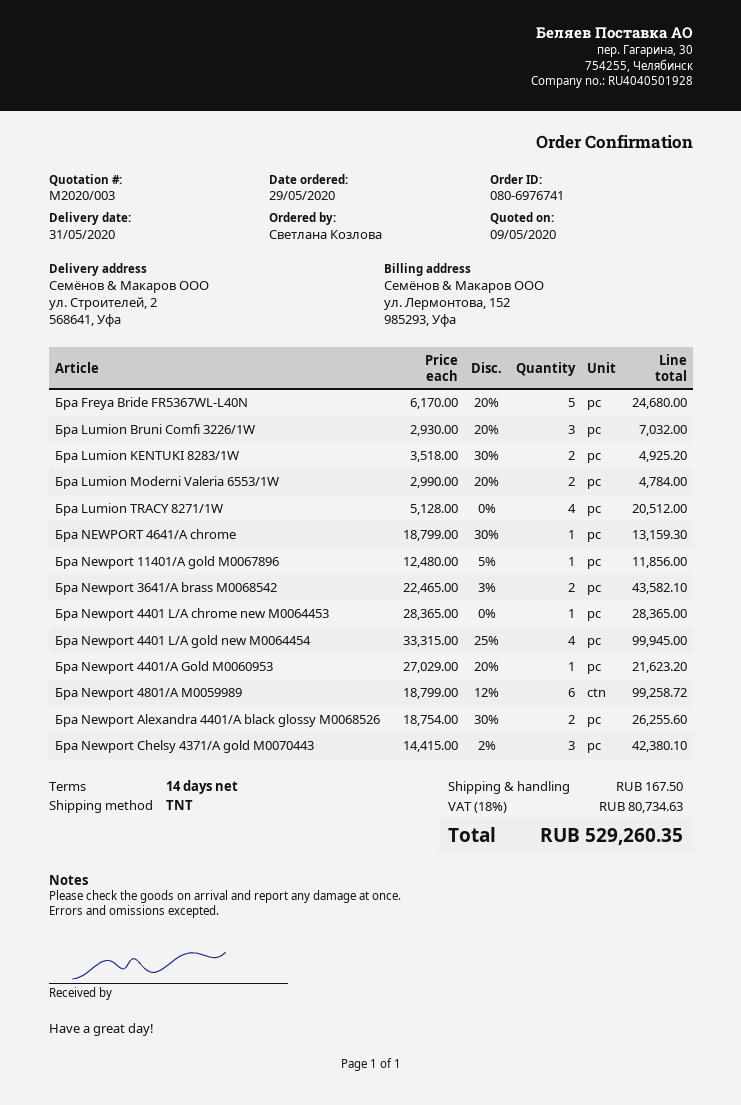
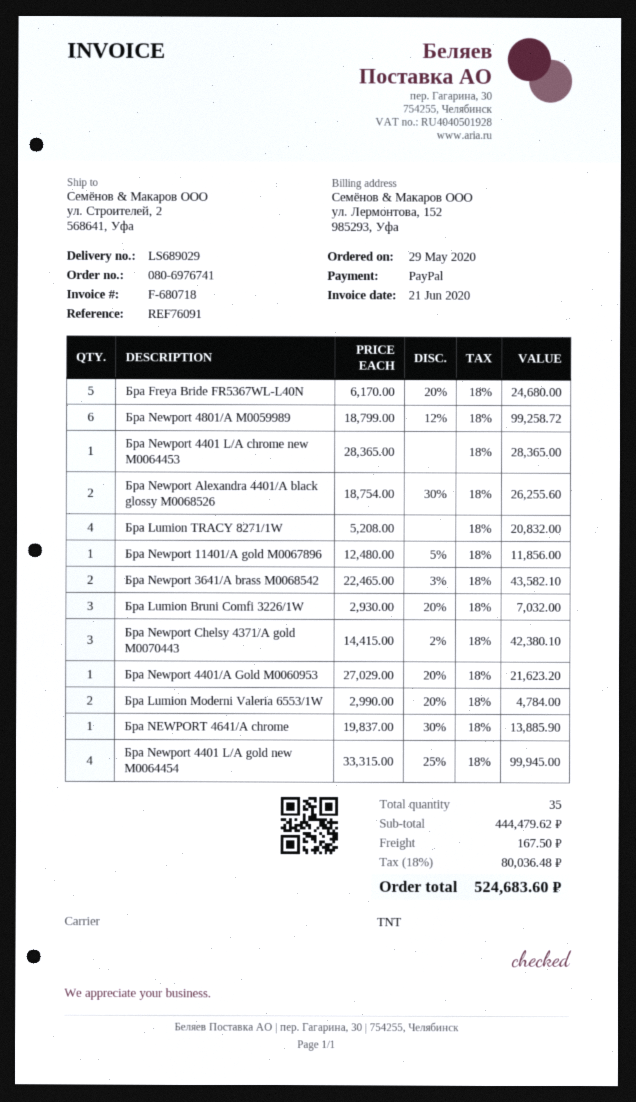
Бра Lumion KENTUKI 8283/1W: 2 x 3518.00 - 30% = 4925.20 -> none
Бра Lumion TRACY 8271/1W: 4 x 5128.00 = 20512.00 -> 4 x 5208.00 = 20832.00
Бра NEWPORT 4641/A chrome: 1 x 18799.00 - 30% = 13159.30 -> 1 x 19837.00 - 30% = 13885.90
tax: 18% = 80734.63 -> 18% = 80036.48
total: 529260.35 -> 524683.60

